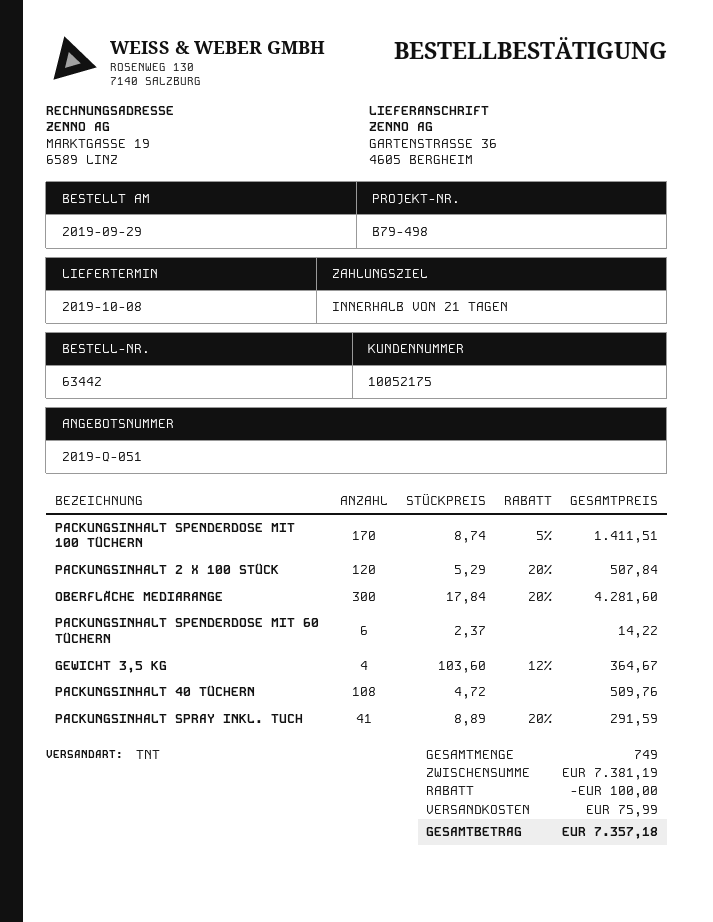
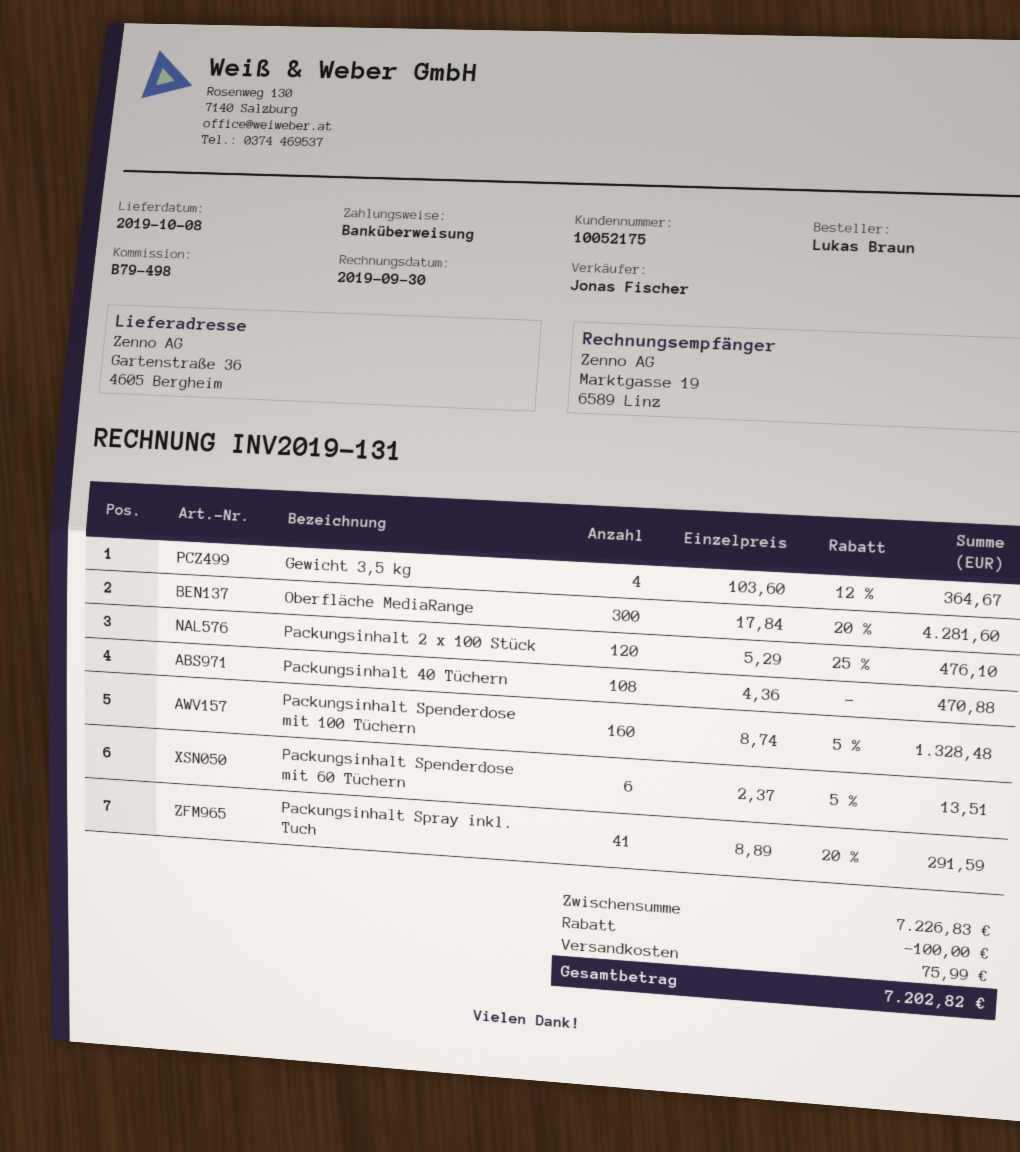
PACKUNGSINHALT SPENDERDOSE MIT 100 TÜCHERN: 170 x 8.74 - 5% = 1411.51 -> 160 x 8.74 - 5% = 1328.48
PACKUNGSINHALT 2 X 100 STÜCK: 120 x 5.29 - 20% = 507.84 -> 120 x 5.29 - 25% = 476.10
PACKUNGSINHALT SPENDERDOSE MIT 60 TÜCHERN: 6 x 2.37 = 14.22 -> 6 x 2.37 - 5% = 13.51
PACKUNGSINHALT 40 TÜCHERN: 108 x 4.72 = 509.76 -> 108 x 4.36 = 470.88
subtotal: 7381.19 -> 7226.83
total: 7357.18 -> 7202.82

